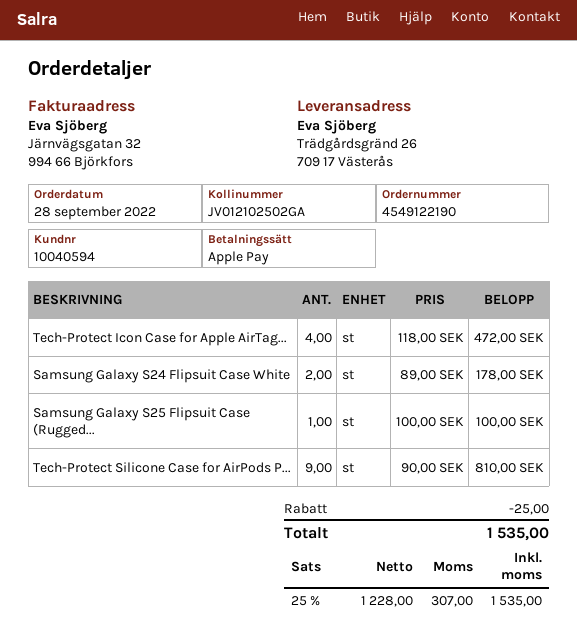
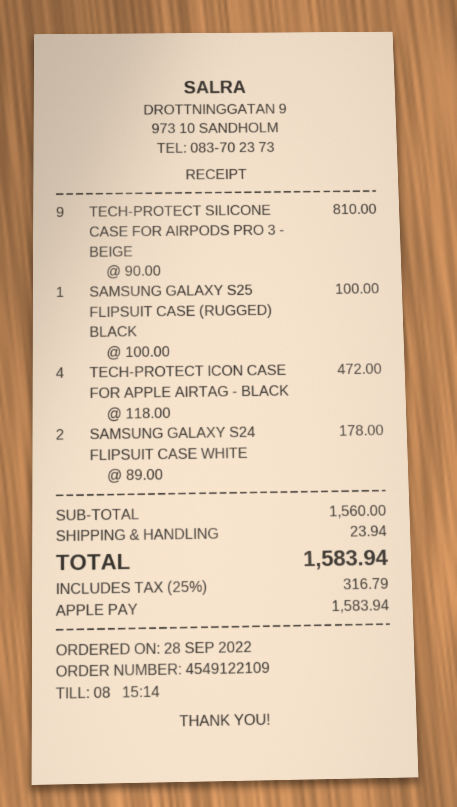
order number: 4549122190 -> 4549122109
discount: 25.00 -> none
shipping: none -> 23.94
tax: 25% = 307.00 -> 25% = 316.79
total: 1535.00 -> 1583.94

